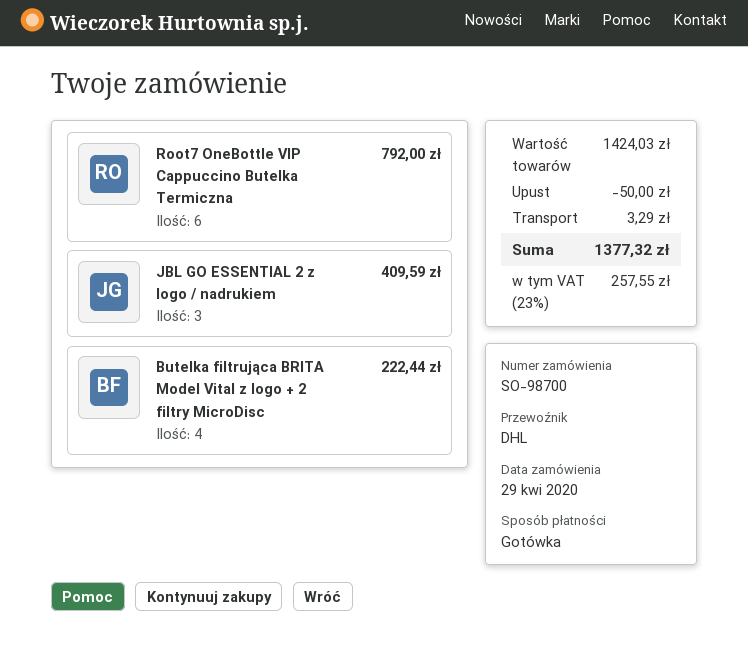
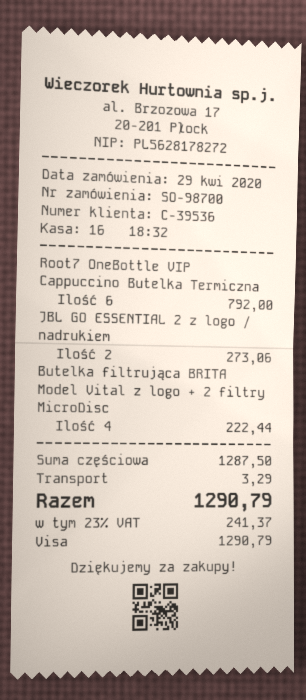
payment method: cash -> Visa
JBL GO ESSENTIAL 2 z logo / nadrukiem: 3 for 409.59 -> 2 for 273.06
subtotal: 1424.03 -> 1287.50
discount: 50.00 -> none
tax: 23% = 257.55 -> 23% = 241.37
total: 1377.32 -> 1290.79

